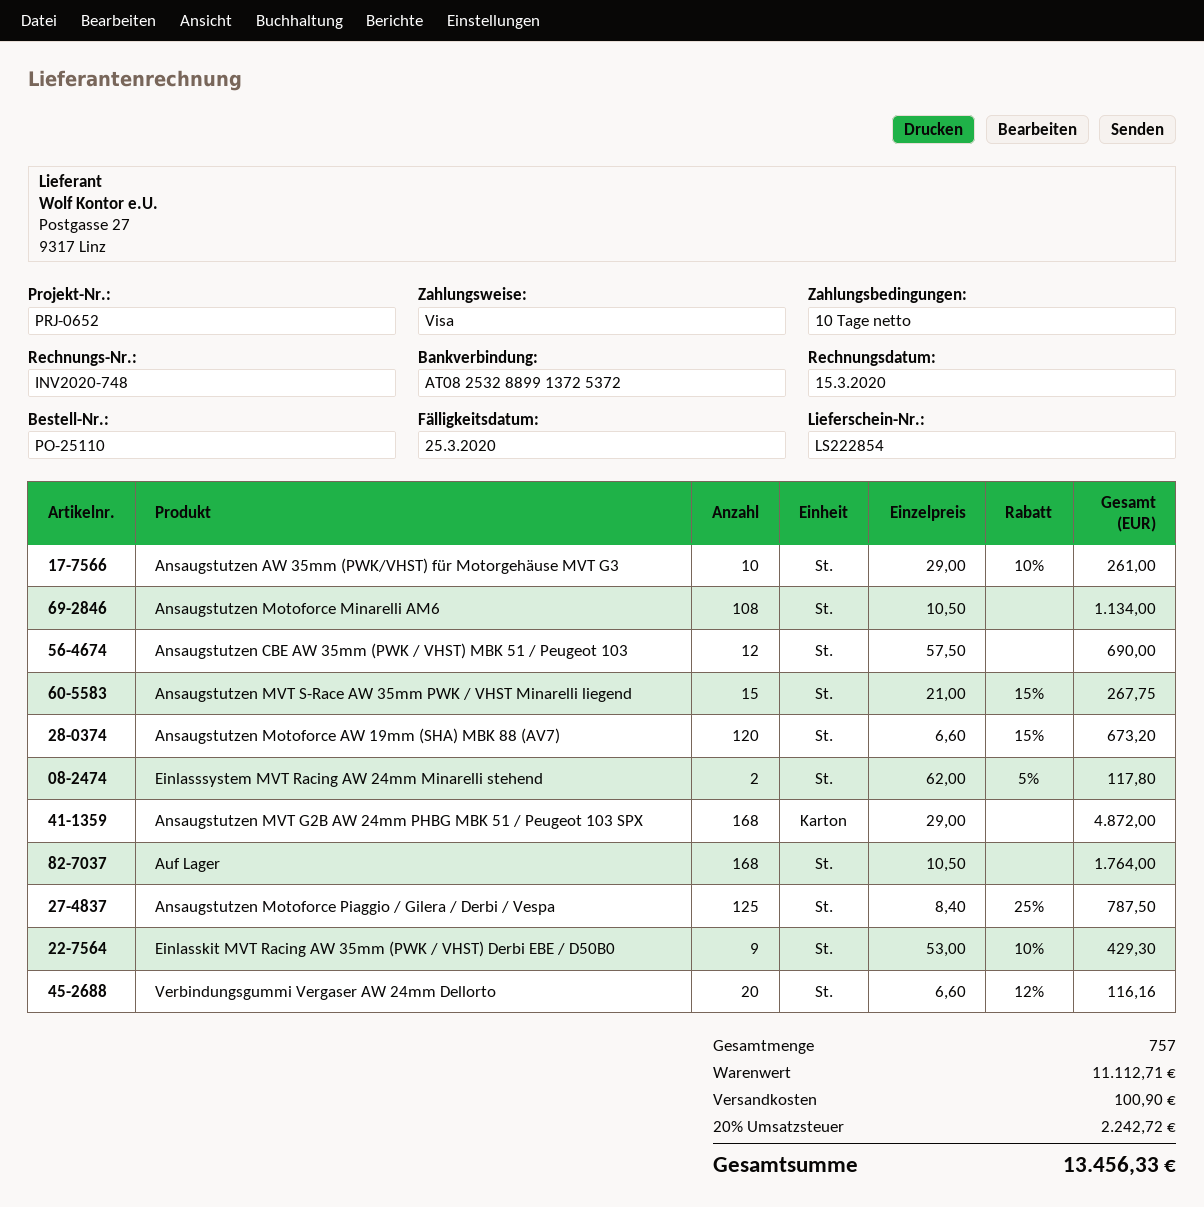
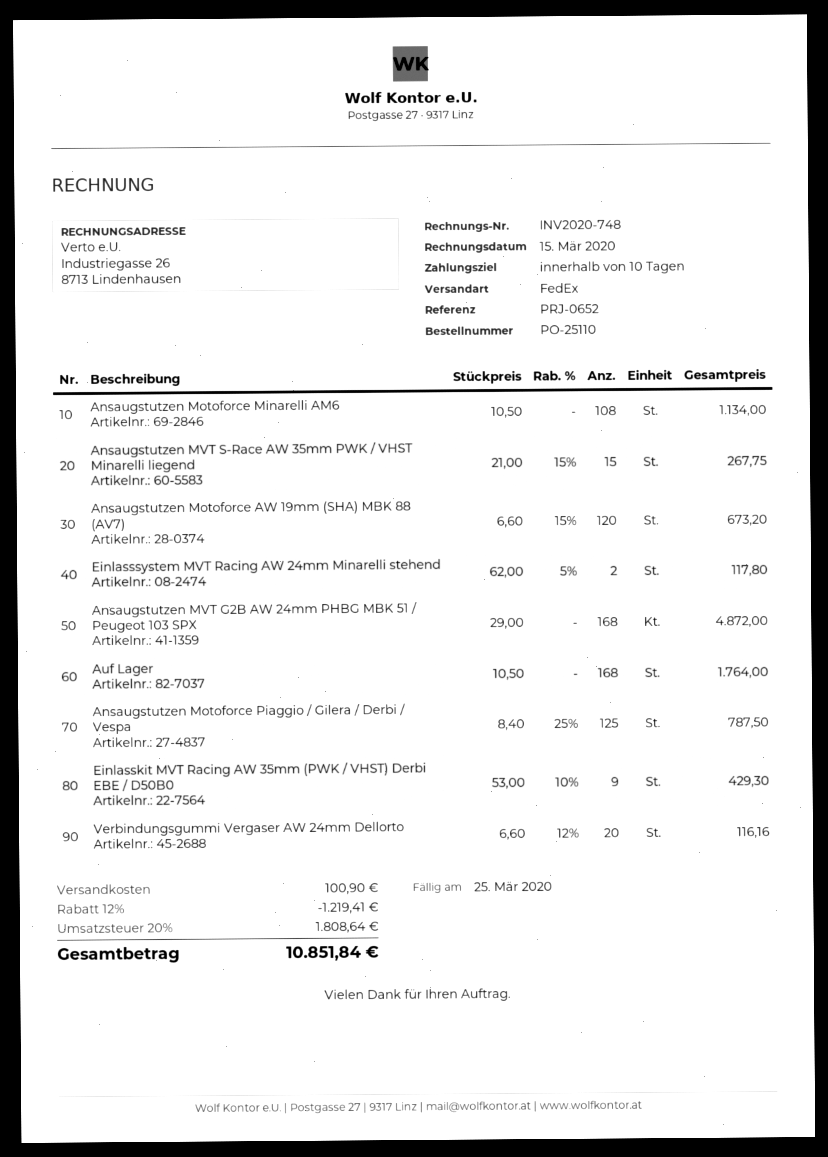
Ansaugstutzen AW 35mm (PWK/VHST) für Motorgehäuse MVT G3: 10 x 29.00 - 10% = 261.00 -> none
Ansaugstutzen CBE AW 35mm (PWK / VHST) MBK 51 / Peugeot 103: 12 x 57.50 = 690.00 -> none
discount: none -> 12% = 1219.41
tax: 20% = 2242.72 -> 20% = 1808.64
total: 13456.33 -> 10851.84

